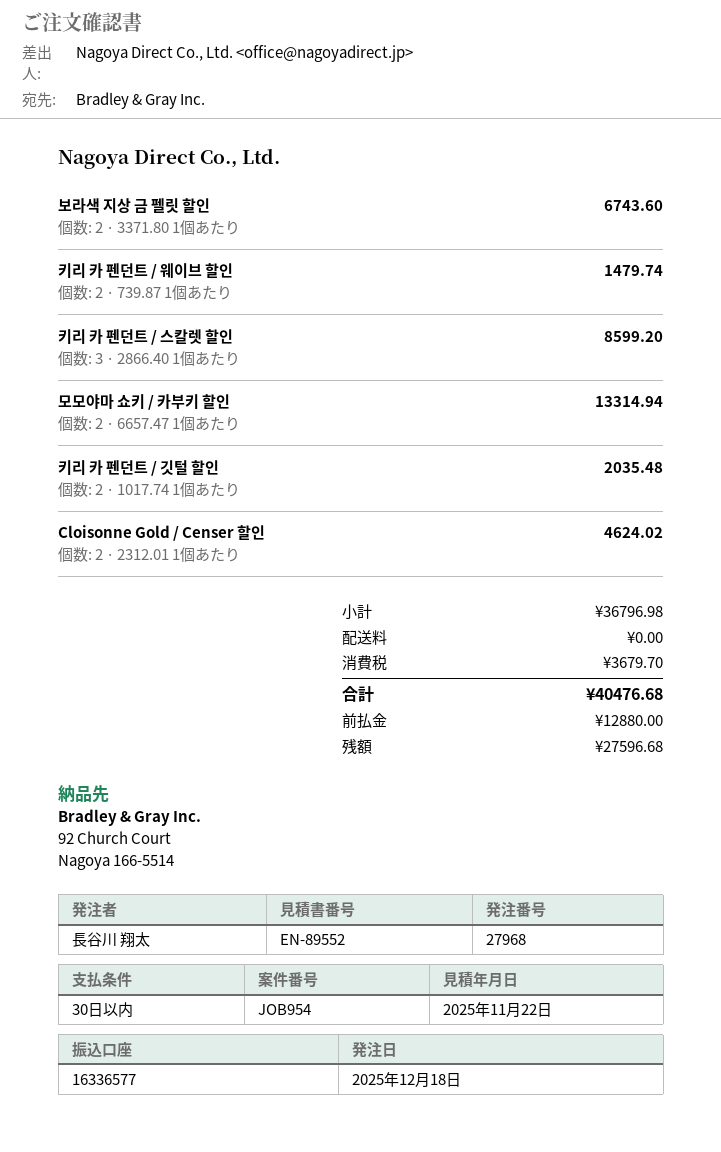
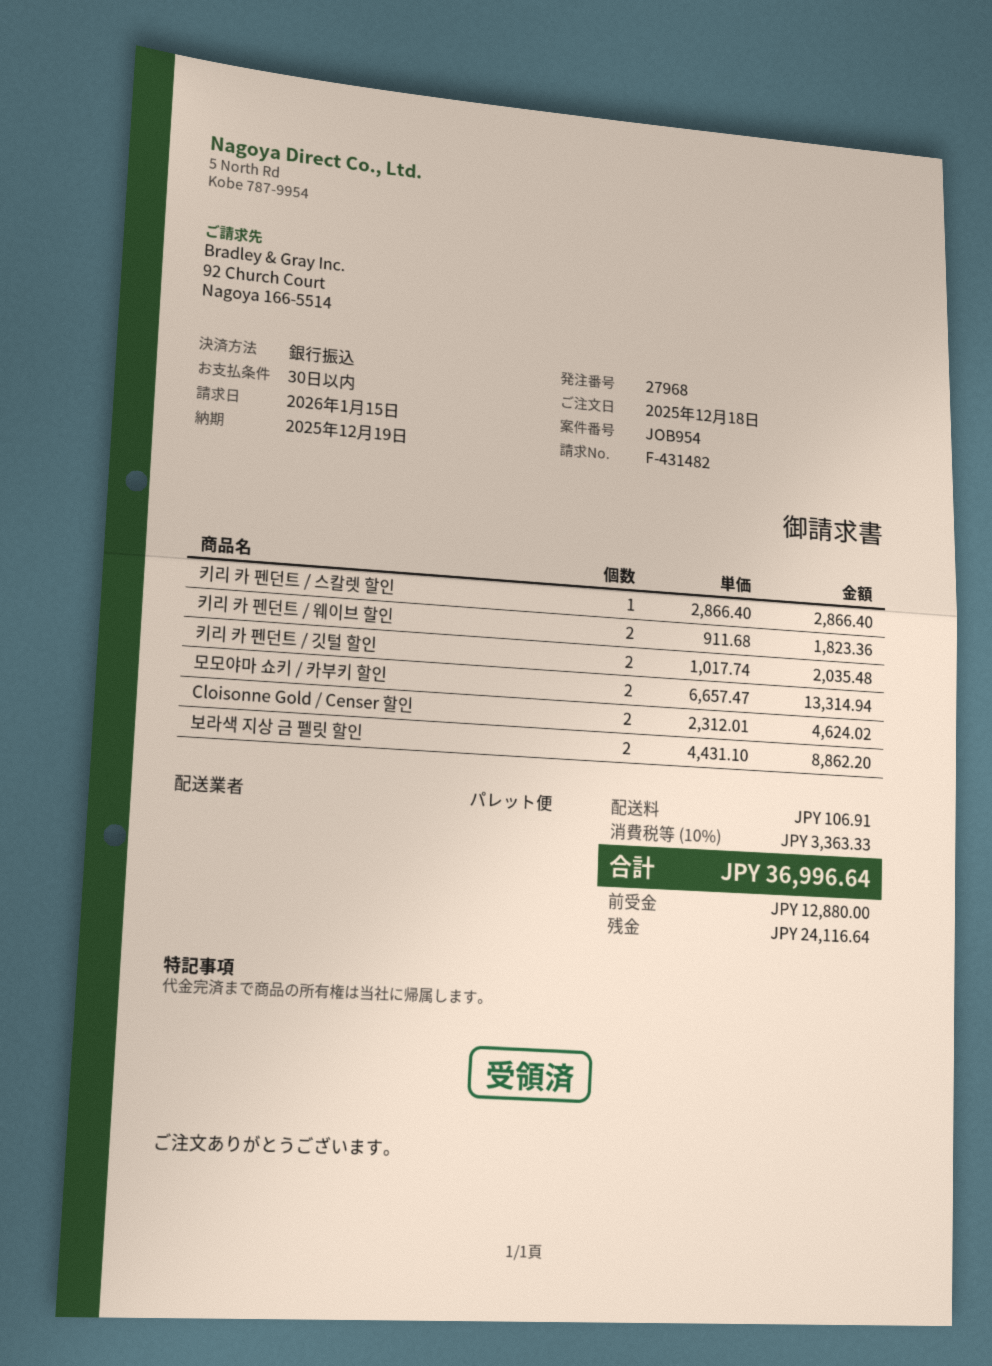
보라색 지상 금 펠릿 할인: 2 x 3371.80 = 6743.60 -> 2 x 4431.10 = 8862.20
키리 카 펜던트 / 웨이브 할인: 2 x 739.87 = 1479.74 -> 2 x 911.68 = 1823.36
키리 카 펜던트 / 스칼렛 할인: 3 x 2866.40 = 8599.20 -> 1 x 2866.40 = 2866.40
shipping: 0.00 -> 106.91
tax: 3679.70 -> 3363.33
total: 40476.68 -> 36996.64
balance: 27596.68 -> 24116.64

